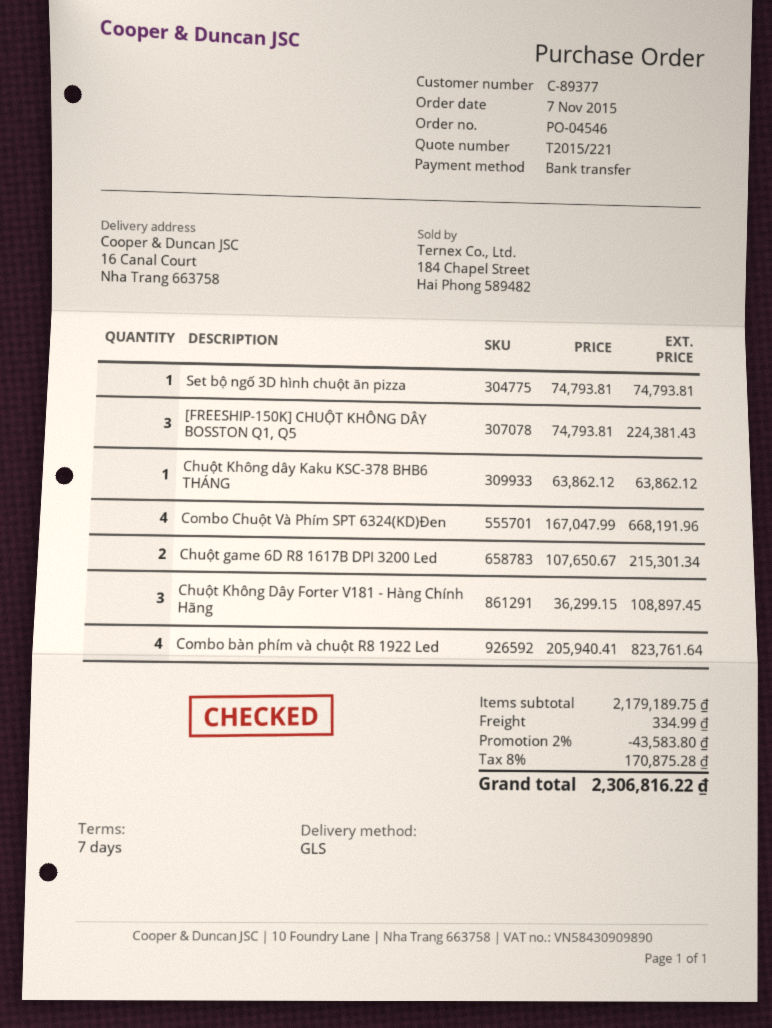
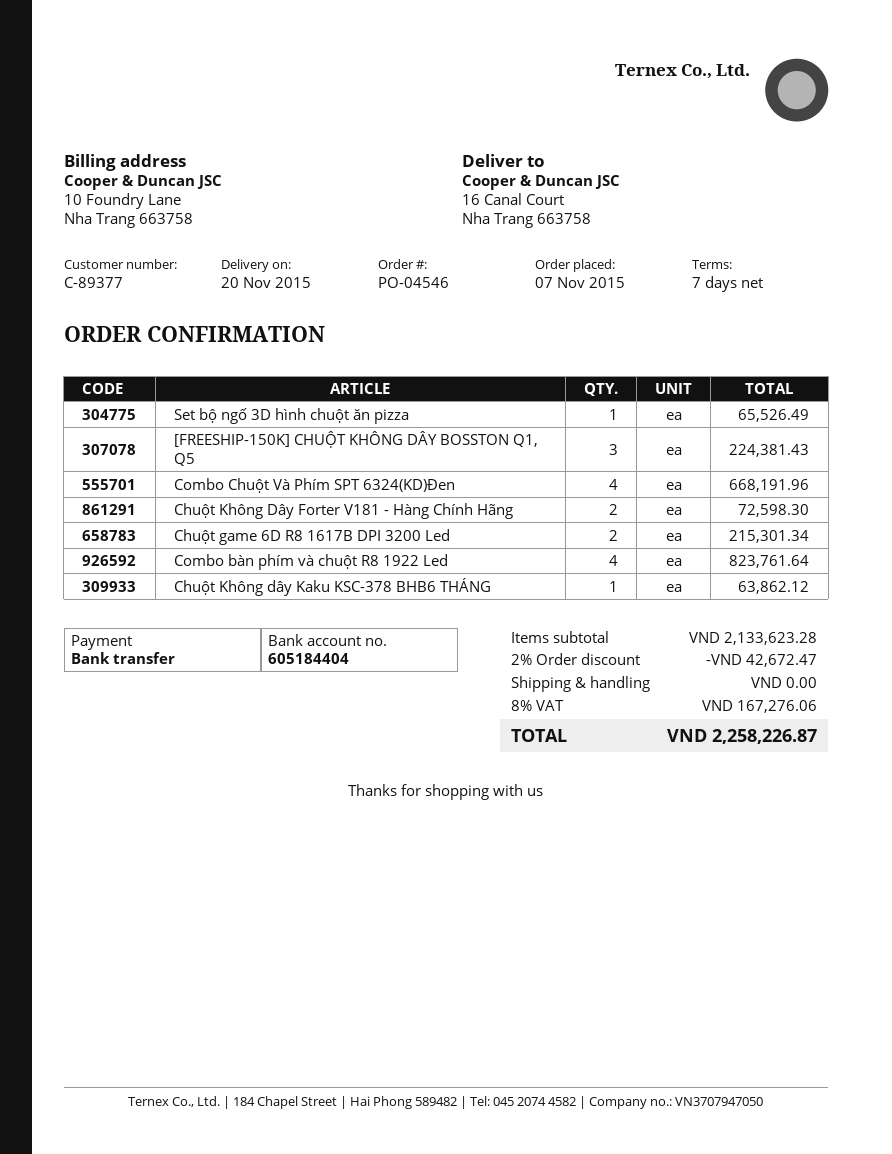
Set bộ ngố 3D hình chuột ăn pizza: 1 for 74793.81 -> 1 for 65526.49
Chuột Không Dây Forter V181 - Hàng Chính Hãng: 3 for 108897.45 -> 2 for 72598.30
subtotal: 2179189.75 -> 2133623.28
discount: 2% = 43583.80 -> 2% = 42672.47
shipping: 334.99 -> 0.00
tax: 8% = 170875.28 -> 8% = 167276.06
total: 2306816.22 -> 2258226.87

